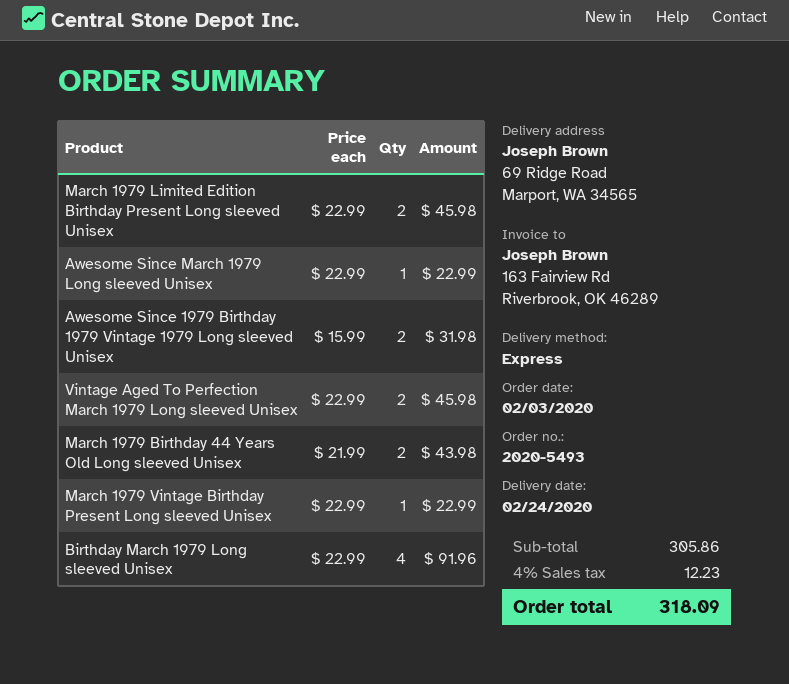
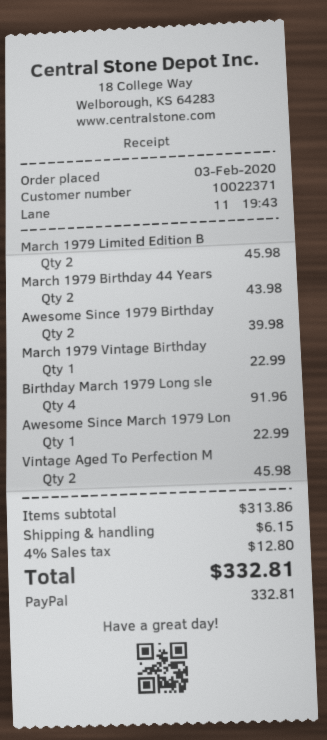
Awesome Since 1979 Birthday 1979 Vintage 1979 Long sleeved Unisex: 2 for 31.98 -> 2 for 39.98
subtotal: 305.86 -> 313.86
shipping: none -> 6.15
tax: 4% = 12.23 -> 4% = 12.80
total: 318.09 -> 332.81

